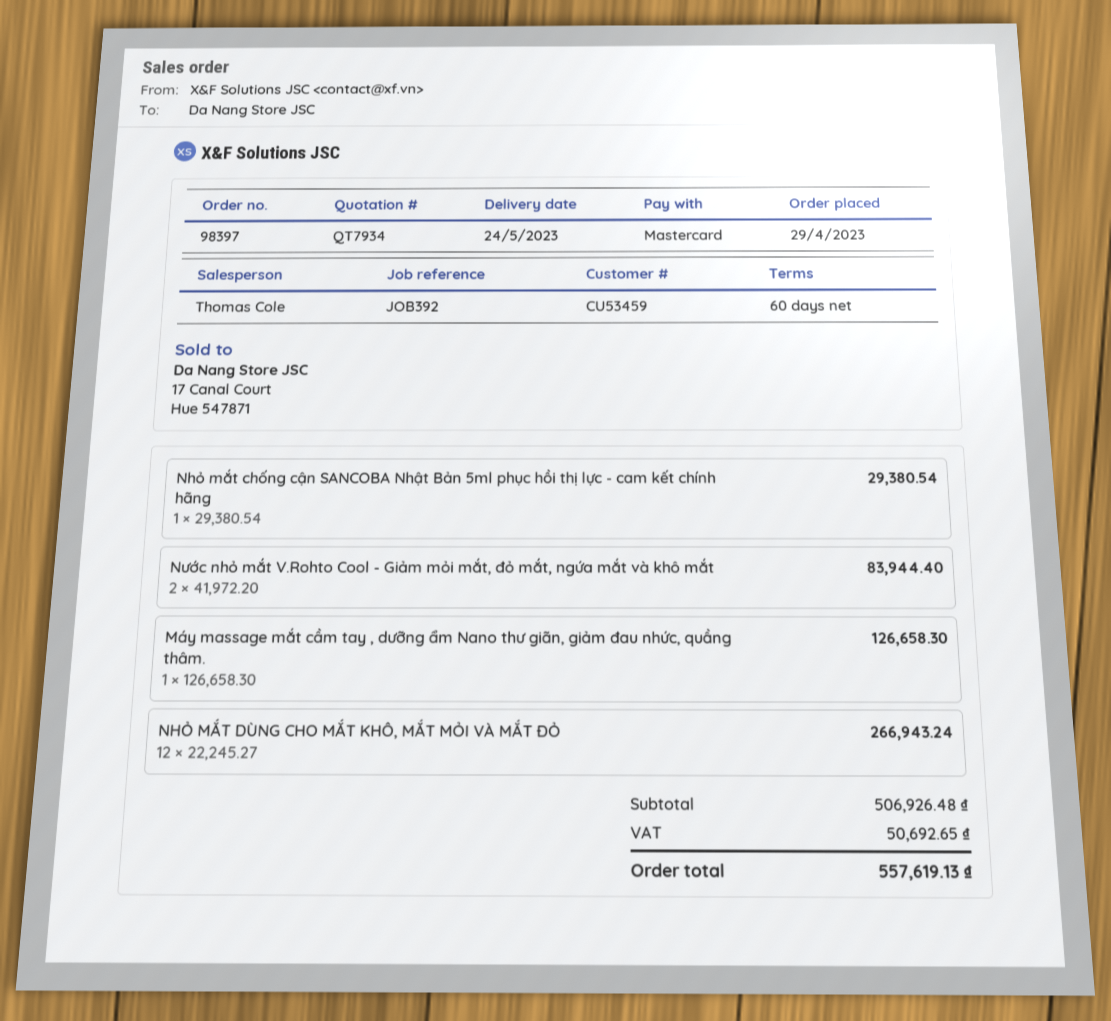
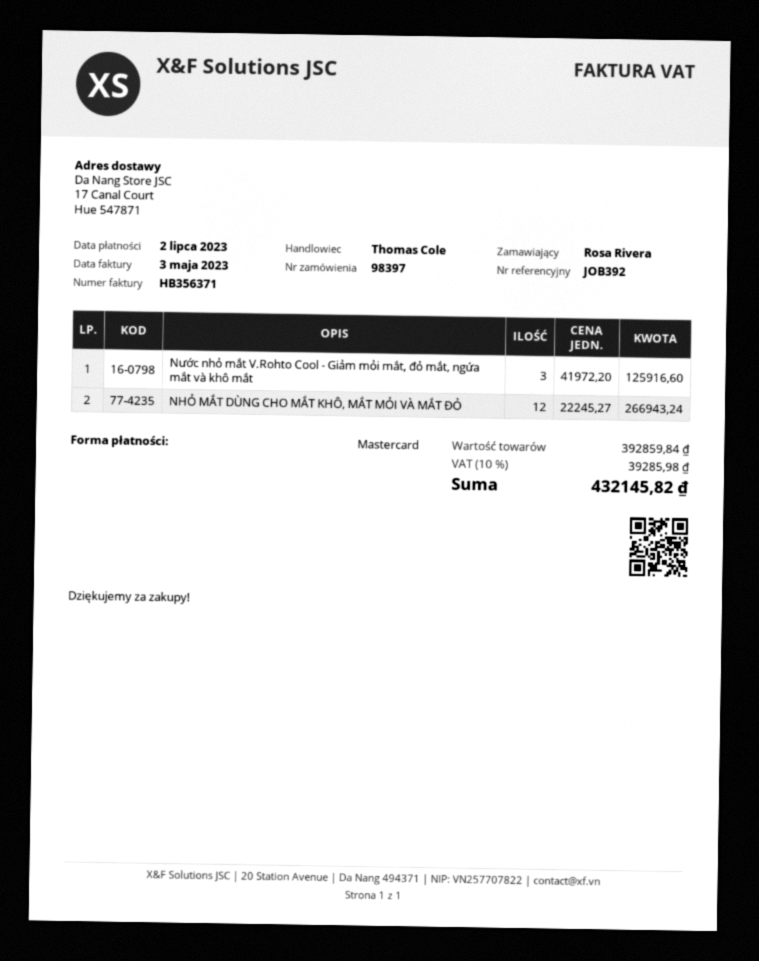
Nhỏ mắt chống cận SANCOBA Nhật Bản 5ml phục hồi thị lực - cam kết chính hãng: 1 x 29380.54 = 29380.54 -> none
Nước nhỏ mắt V.Rohto Cool - Giảm mỏi mắt, đỏ mắt, ngứa mắt và khô mắt: 2 x 41972.20 = 83944.40 -> 3 x 41972.20 = 125916.60
Máy massage mắt cầm tay , dưỡng ẩm Nano thư giãn, giảm đau nhức, quầng thâm.: 1 x 126658.30 = 126658.30 -> none
subtotal: 506926.48 -> 392859.84
tax: 50692.65 -> 39285.98
total: 557619.13 -> 432145.82

